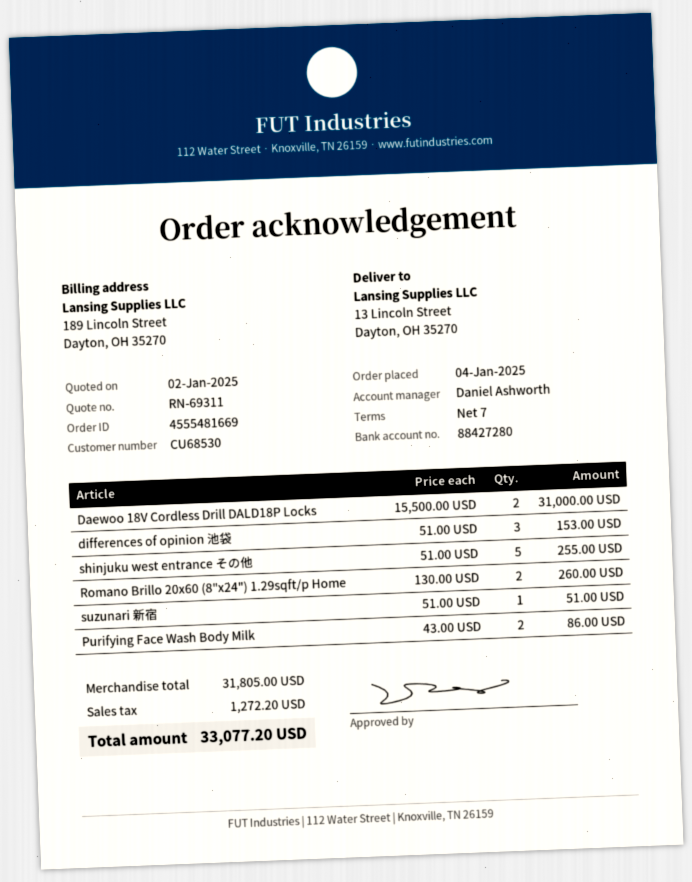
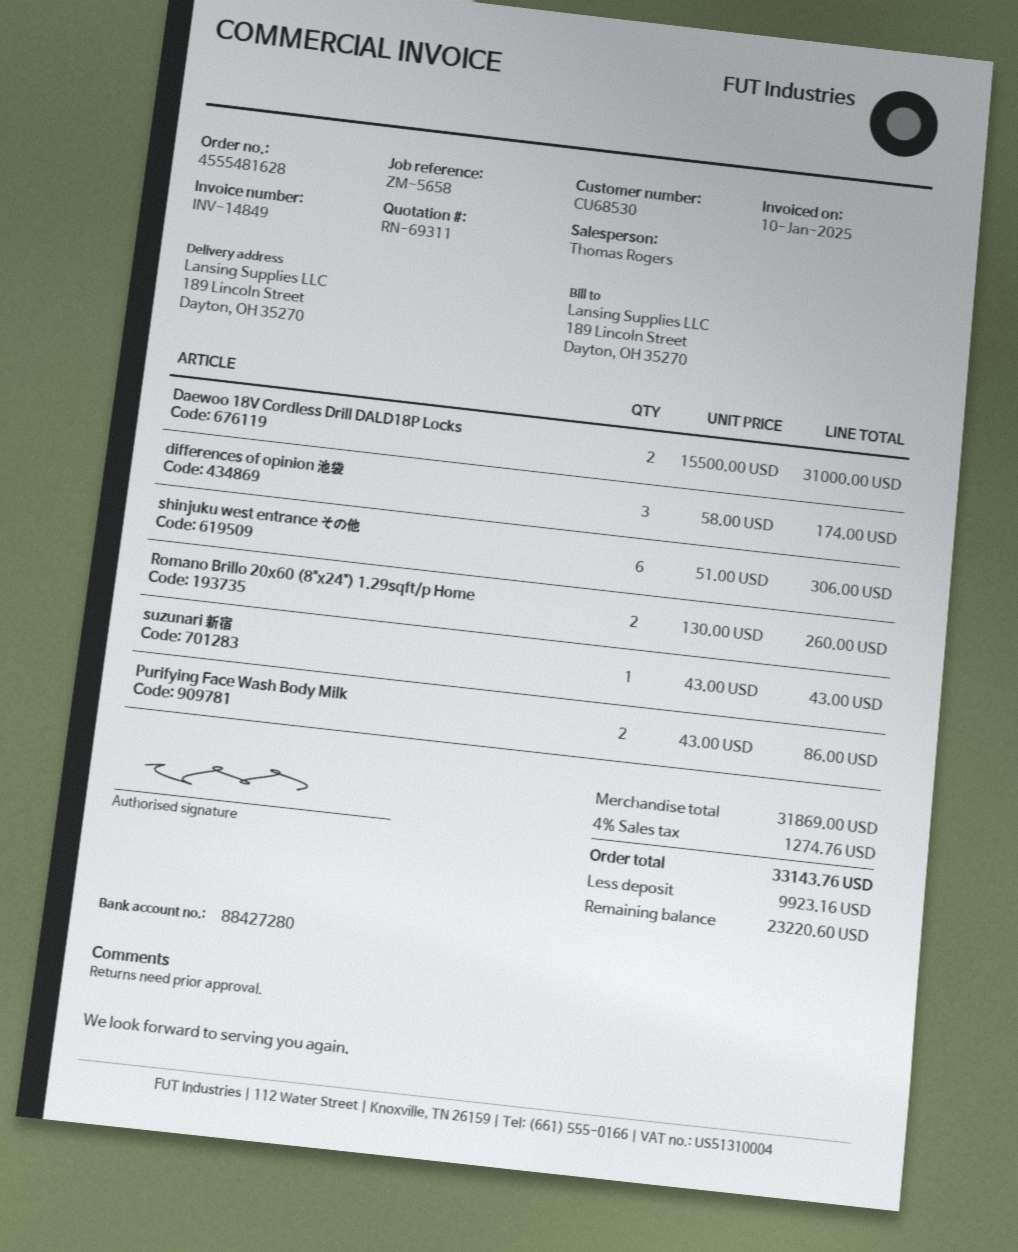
order number: 4555481669 -> 4555481628
sales rep: Daniel Ashworth -> Thomas Rogers
ship to: 13 Lincoln Street, Dayton, OH 35270 -> 189 Lincoln Street, Dayton, OH 35270
differences of opinion 池袋: 3 x 51.00 = 153.00 -> 3 x 58.00 = 174.00
shinjuku west entrance その他: 5 x 51.00 = 255.00 -> 6 x 51.00 = 306.00
suzunari 新宿: 1 x 51.00 = 51.00 -> 1 x 43.00 = 43.00
subtotal: 31805.00 -> 31869.00
tax: 1272.20 -> 1274.76
total: 33077.20 -> 33143.76

